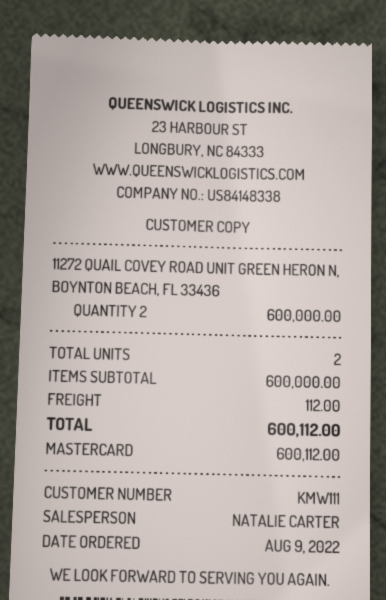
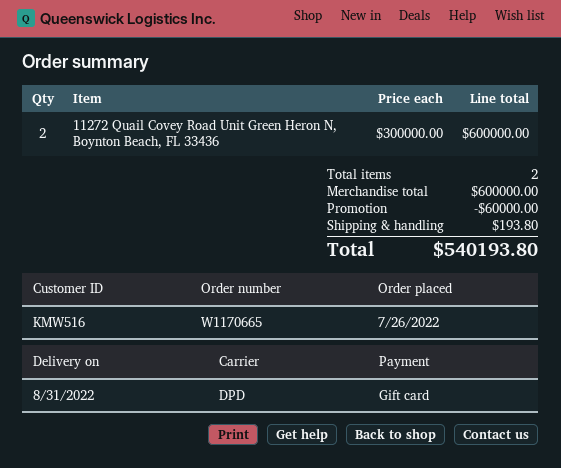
order date: 2022-08-09 -> 2022-07-26
customer number: KMW111 -> KMW516
payment method: Mastercard -> gift card
discount: none -> 60000.00
shipping: 112.00 -> 193.80
total: 600112.00 -> 540193.80

